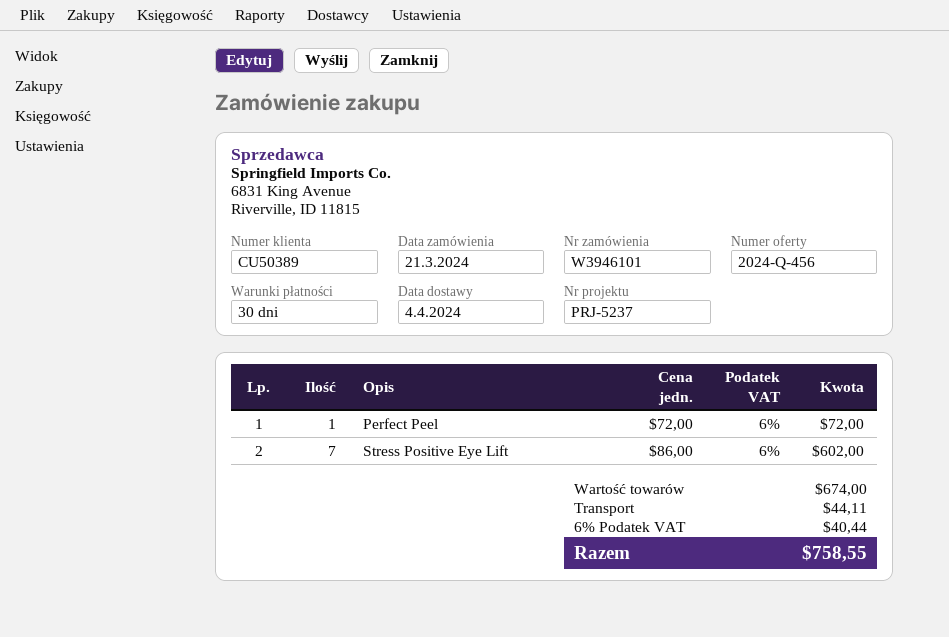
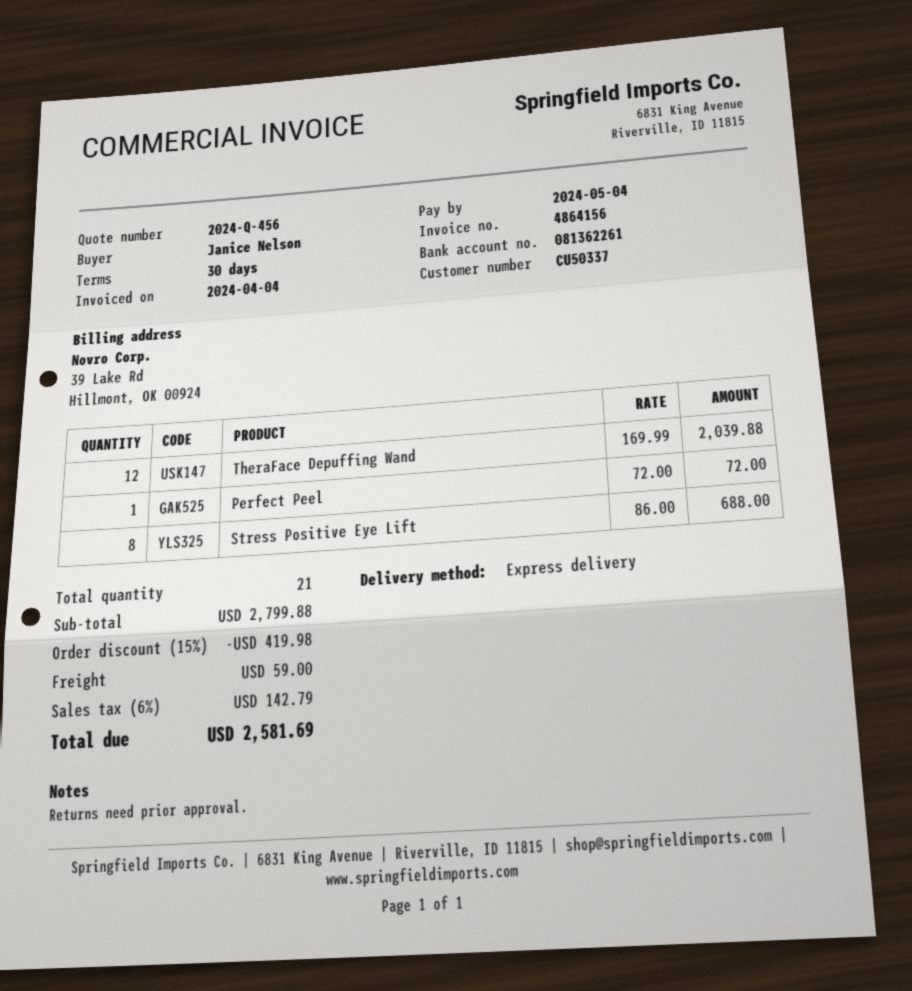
customer number: CU50389 -> CU50337
Stress Positive Eye Lift: 7 x 86.00 = 602.00 -> 8 x 86.00 = 688.00
TheraFace Depuffing Wand: none -> 12 x 169.99 = 2039.88
subtotal: 674.00 -> 2799.88
discount: none -> 15% = 419.98
shipping: 44.11 -> 59.00
tax: 6% = 40.44 -> 6% = 142.79
total: 758.55 -> 2581.69

